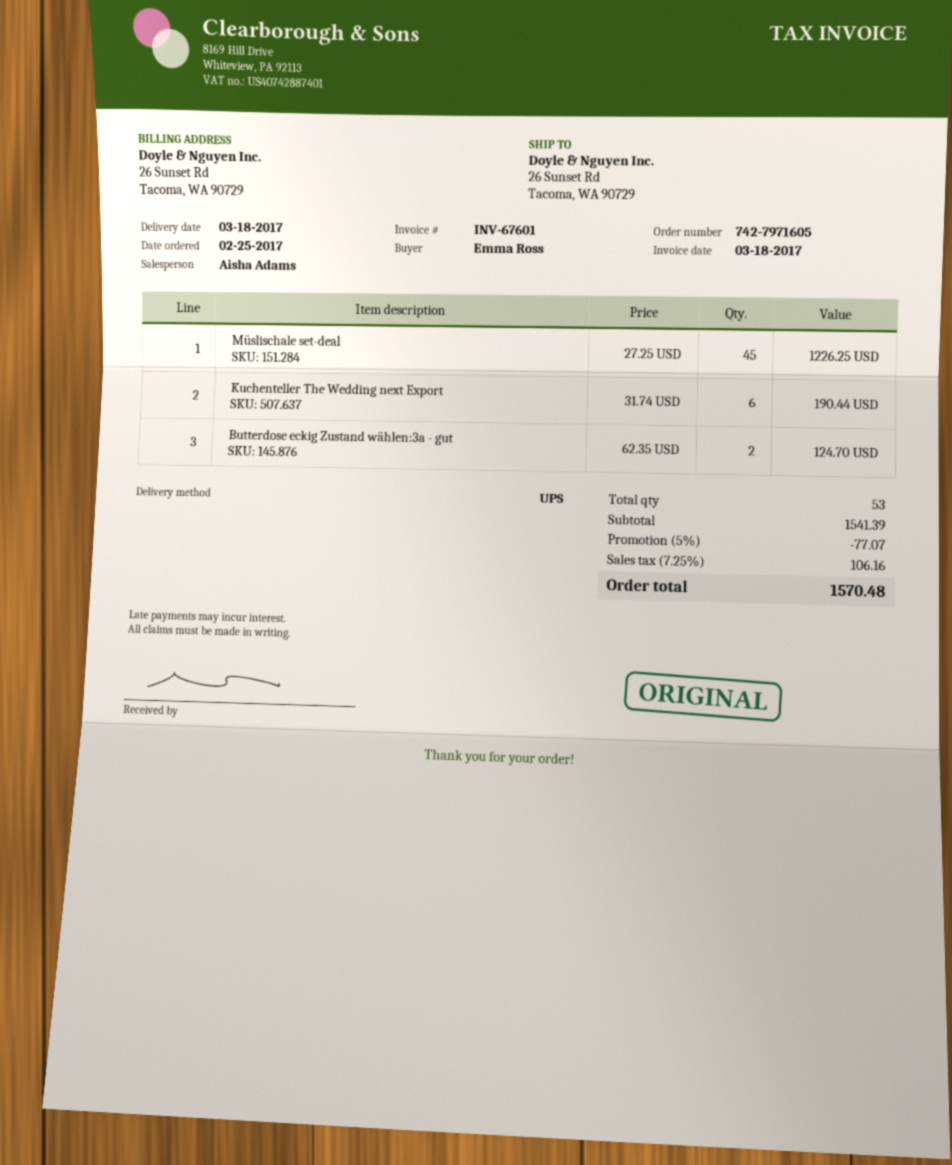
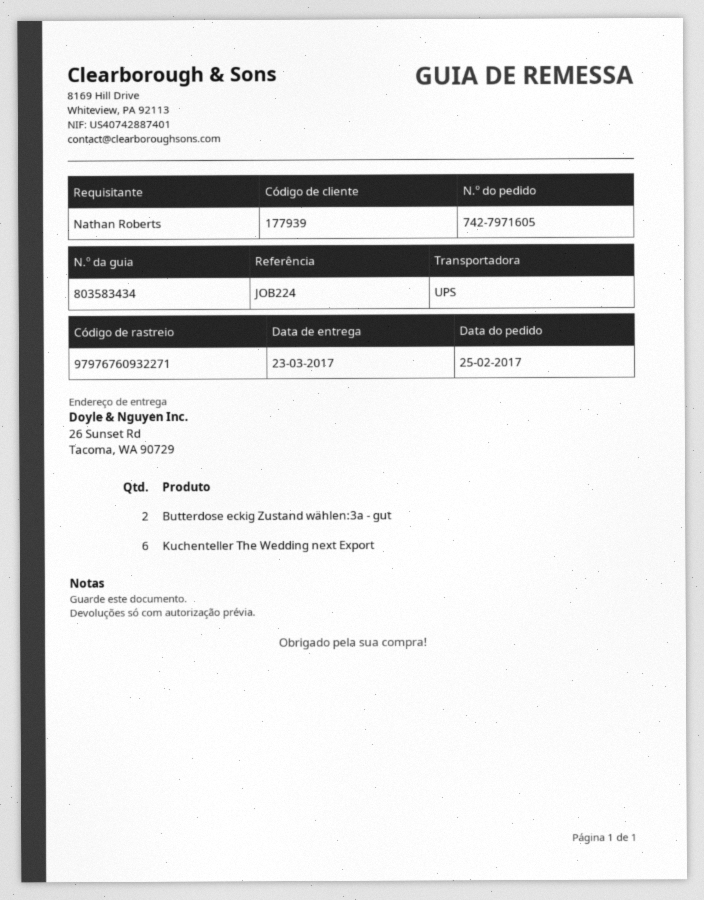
delivery date: 2017-03-18 -> 2017-03-23
ordered by: Emma Ross -> Nathan Roberts
Müslischale set-deal: 45 -> none

